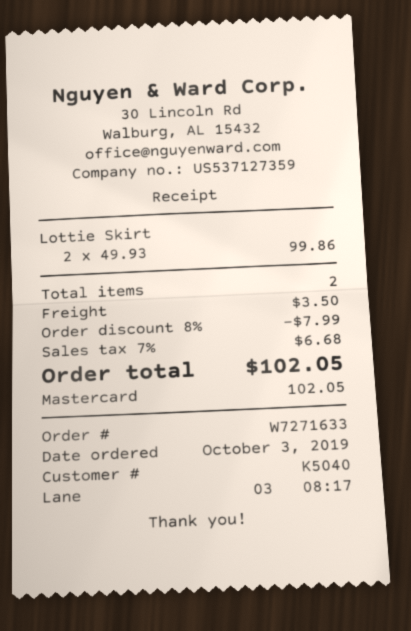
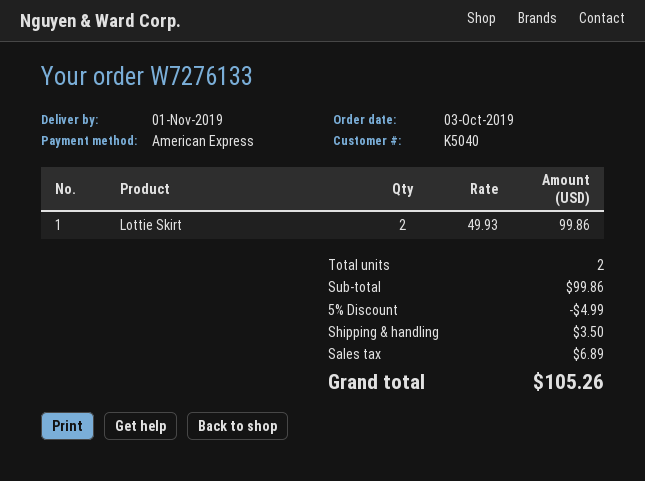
order number: W7271633 -> W7276133
payment method: Mastercard -> American Express
discount: 8% = 7.99 -> 5% = 4.99
tax: 6.68 -> 6.89
total: 102.05 -> 105.26

